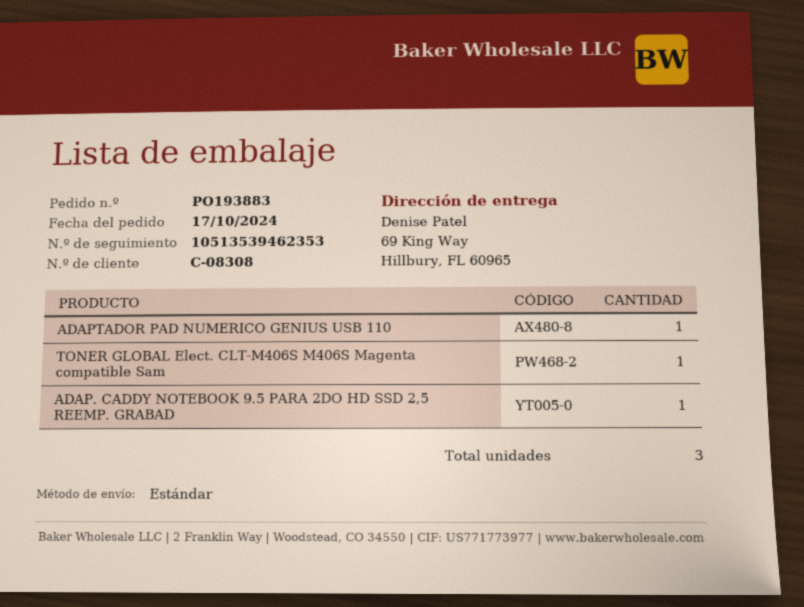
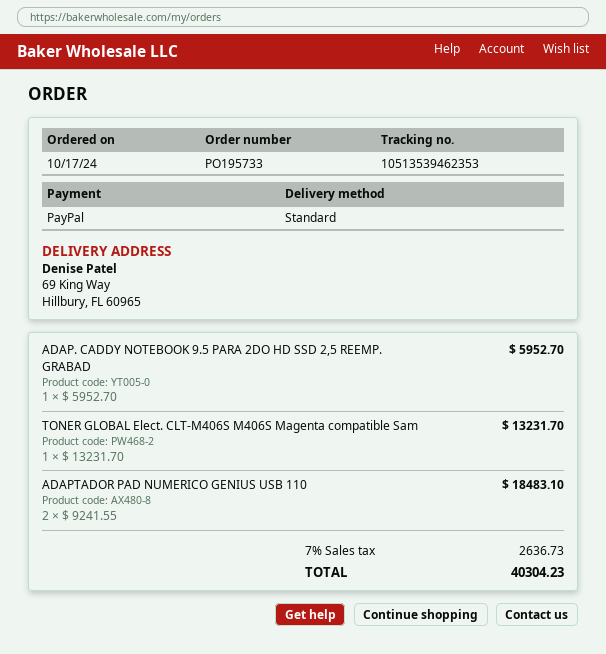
order number: PO193883 -> PO195733
ADAPTADOR PAD NUMERICO GENIUS USB 110: 1 -> 2

